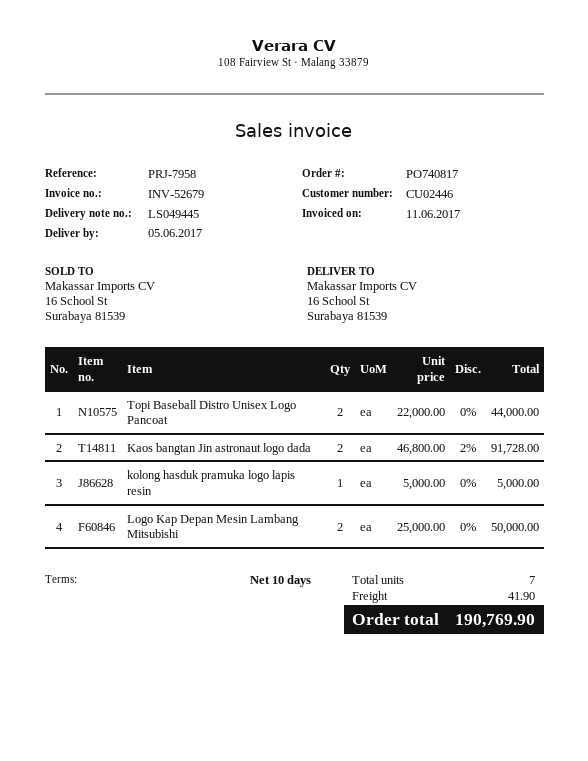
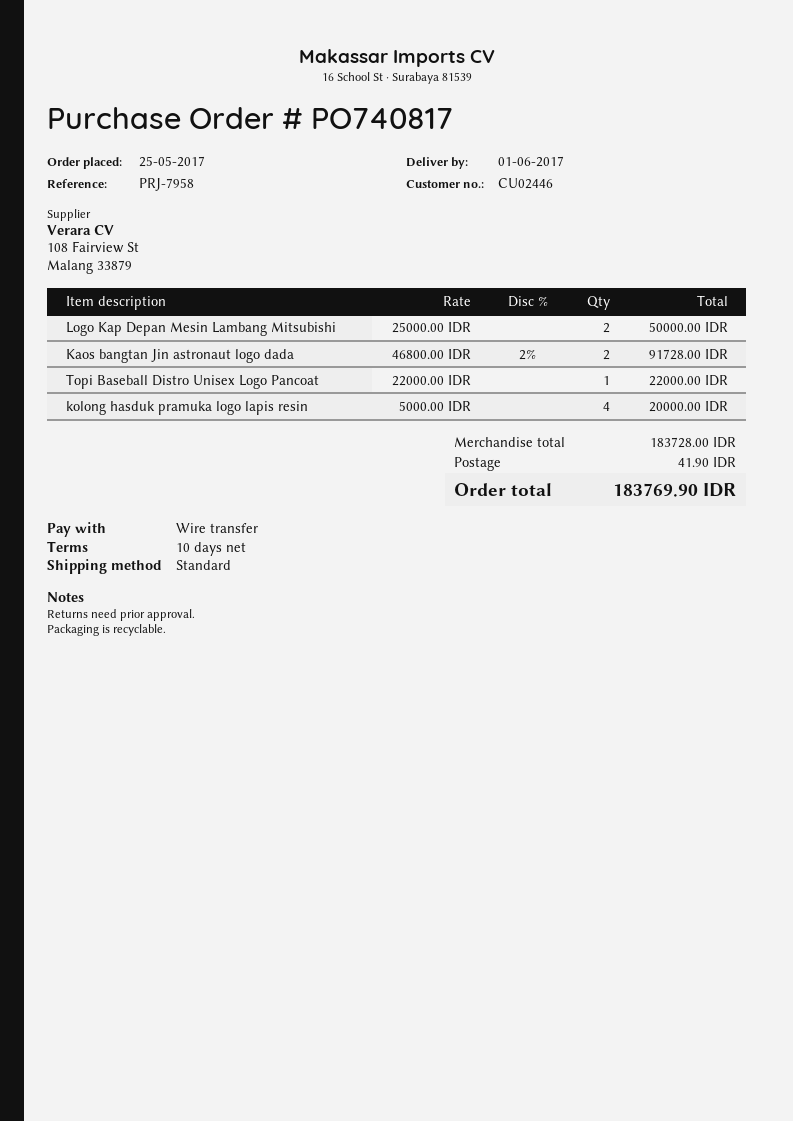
delivery date: 2017-06-05 -> 2017-06-01
Topi Baseball Distro Unisex Logo Pancoat: 2 x 22000.00 = 44000.00 -> 1 x 22000.00 = 22000.00
kolong hasduk pramuka logo lapis resin: 1 x 5000.00 = 5000.00 -> 4 x 5000.00 = 20000.00
total: 190769.90 -> 183769.90

